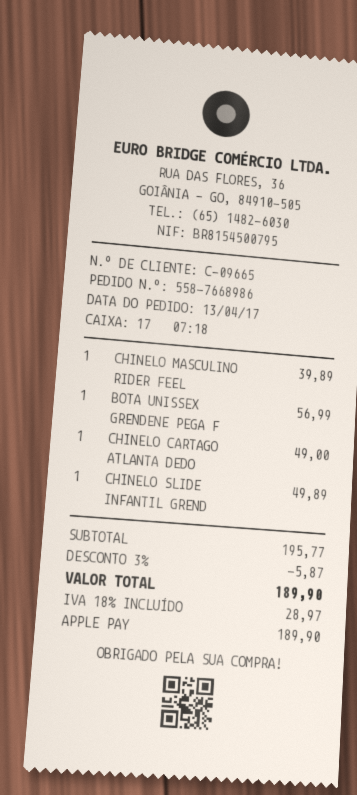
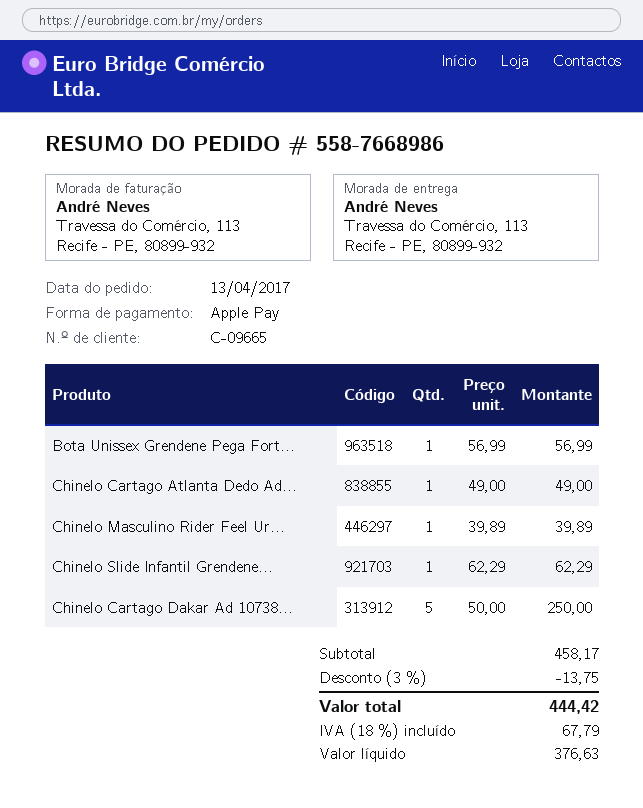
CHINELO SLIDE INFANTIL GREND: 1 x 49.89 = 49.89 -> 1 x 62.29 = 62.29
Chinelo Cartago Dakar Ad 10738...: none -> 5 x 50.00 = 250.00
subtotal: 195.77 -> 458.17
discount: 3% = 5.87 -> 3% = 13.75
tax: 18% = 28.97 -> 18% = 67.79
total: 189.90 -> 444.42

